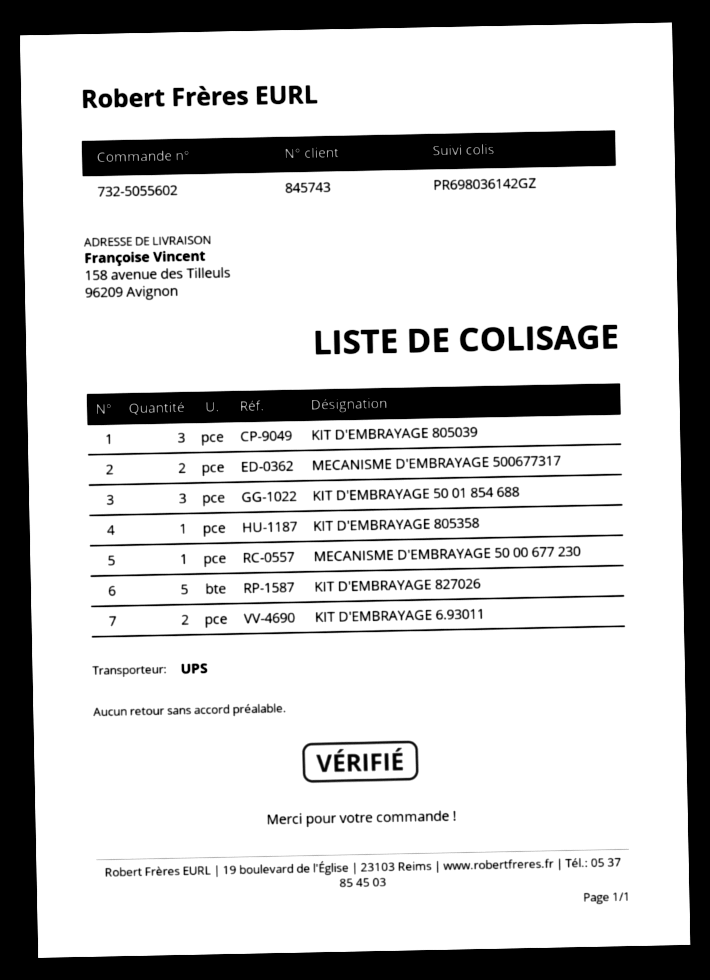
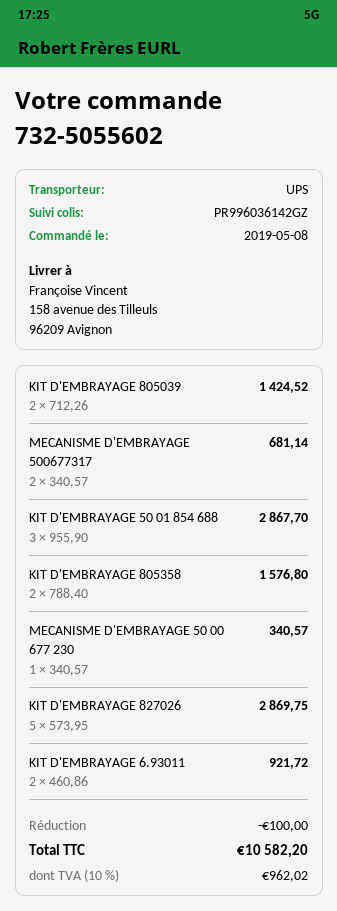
tracking number: PR698036142GZ -> PR996036142GZ
KIT D'EMBRAYAGE 805039: 3 -> 2
KIT D'EMBRAYAGE 805358: 1 -> 2

